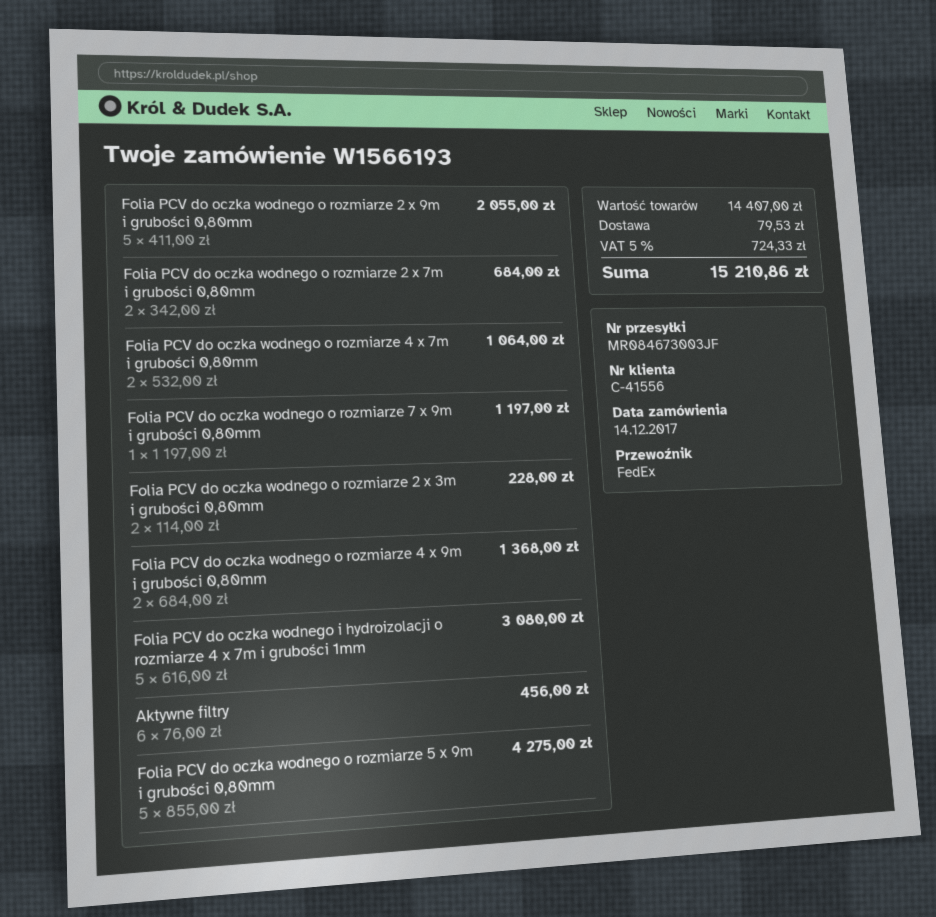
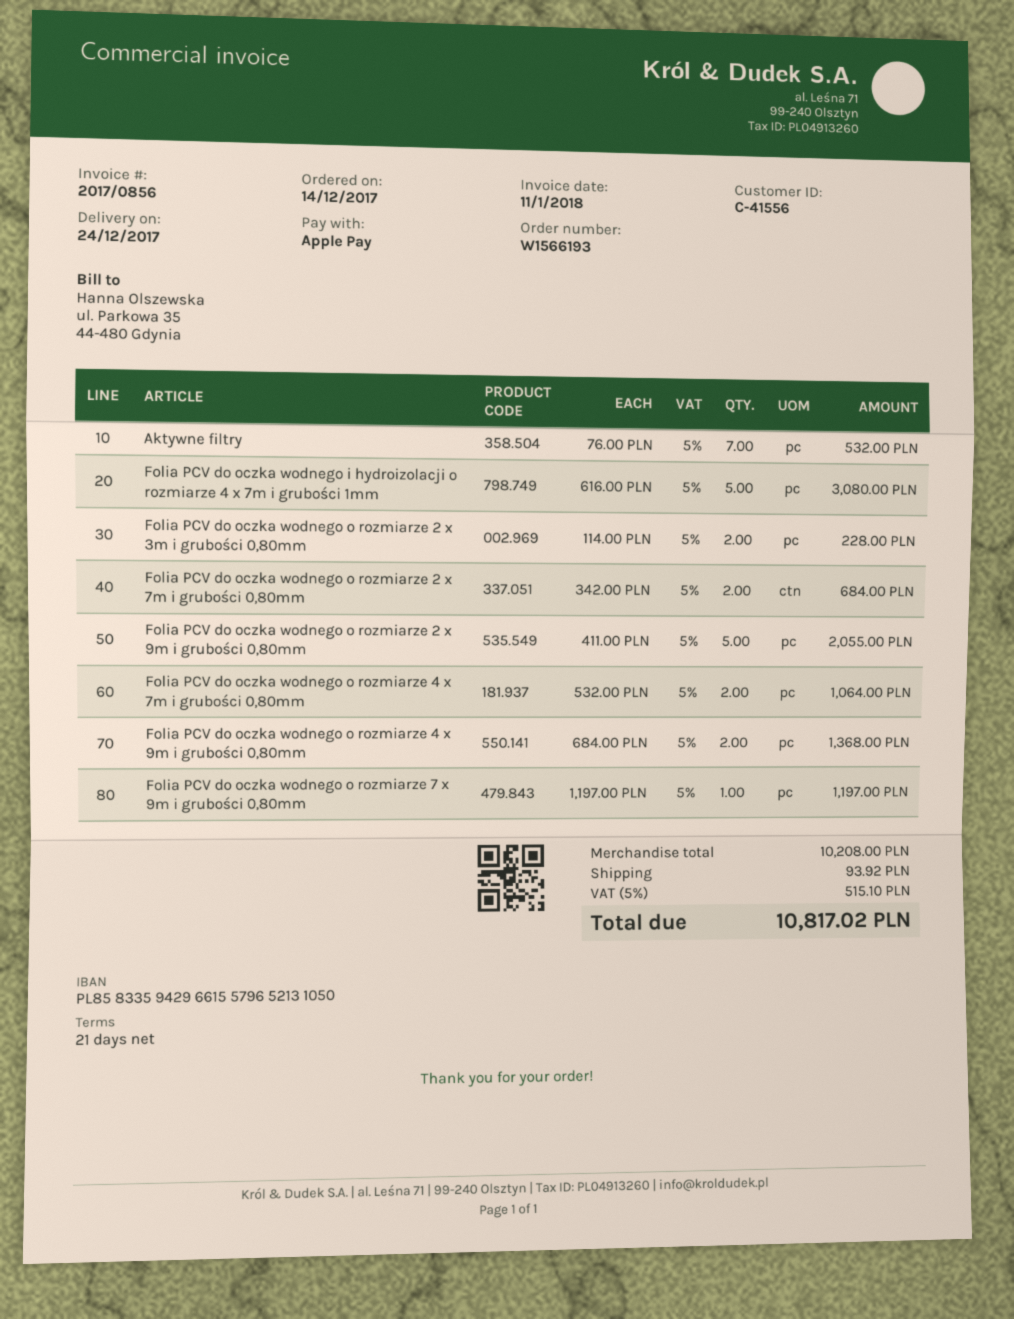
Aktywne filtry: 6 x 76.00 = 456.00 -> 7 x 76.00 = 532.00
Folia PCV do oczka wodnego o rozmiarze 5 x 9m i grubości 0,80mm: 5 x 855.00 = 4275.00 -> none
subtotal: 14407.00 -> 10208.00
shipping: 79.53 -> 93.92
tax: 5% = 724.33 -> 5% = 515.10
total: 15210.86 -> 10817.02

